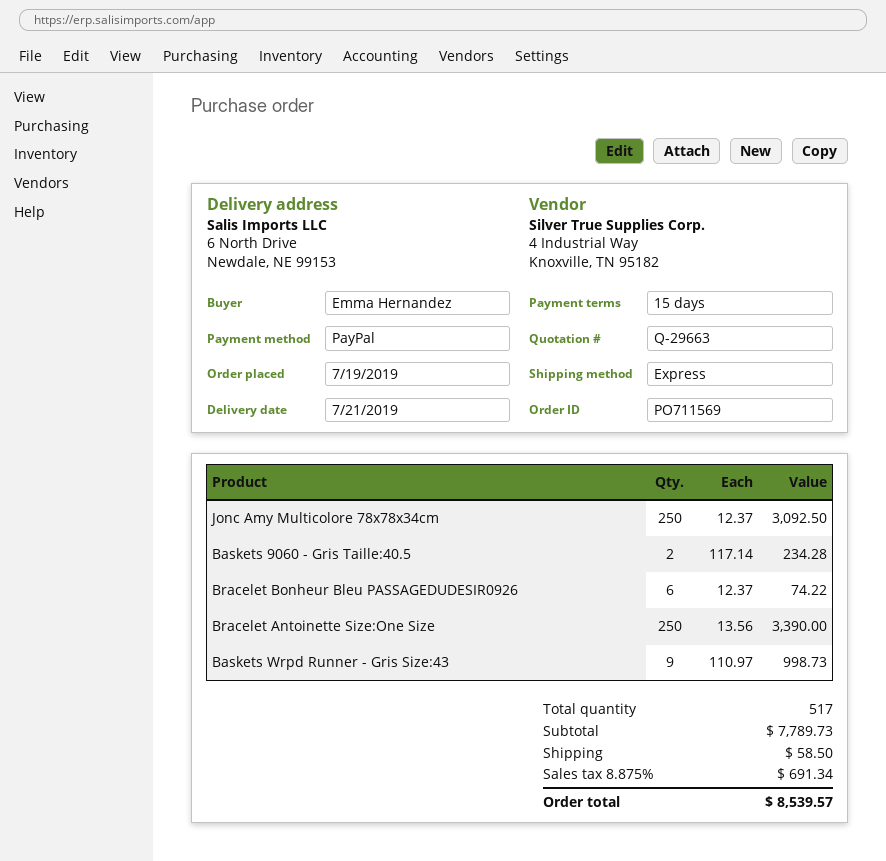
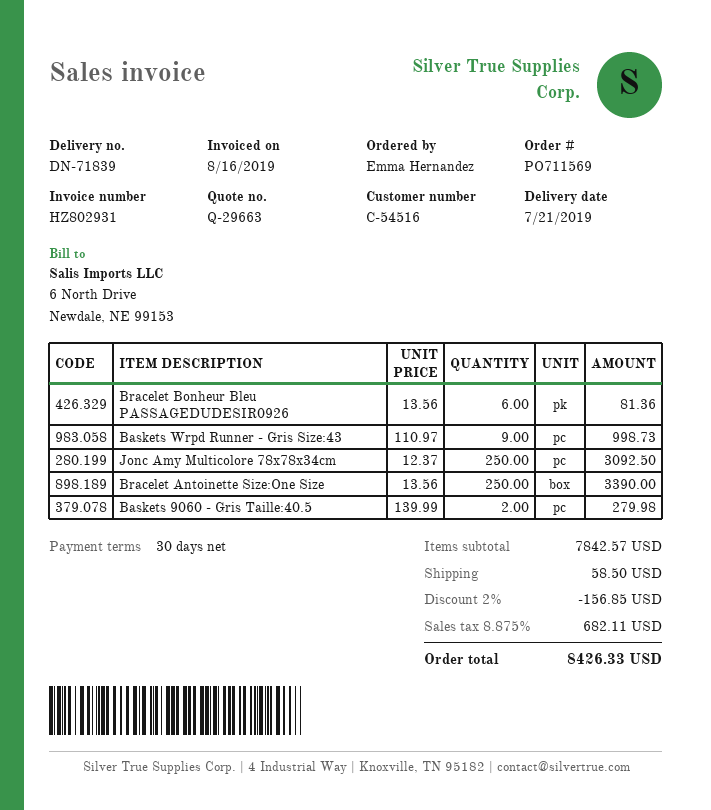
payment terms: 15 days -> 30 days
Baskets 9060 - Gris Taille:40.5: 2 x 117.14 = 234.28 -> 2 x 139.99 = 279.98
Bracelet Bonheur Bleu PASSAGEDUDESIR0926: 6 x 12.37 = 74.22 -> 6 x 13.56 = 81.36
subtotal: 7789.73 -> 7842.57
discount: none -> 2% = 156.85
tax: 8.875% = 691.34 -> 8.875% = 682.11
total: 8539.57 -> 8426.33

